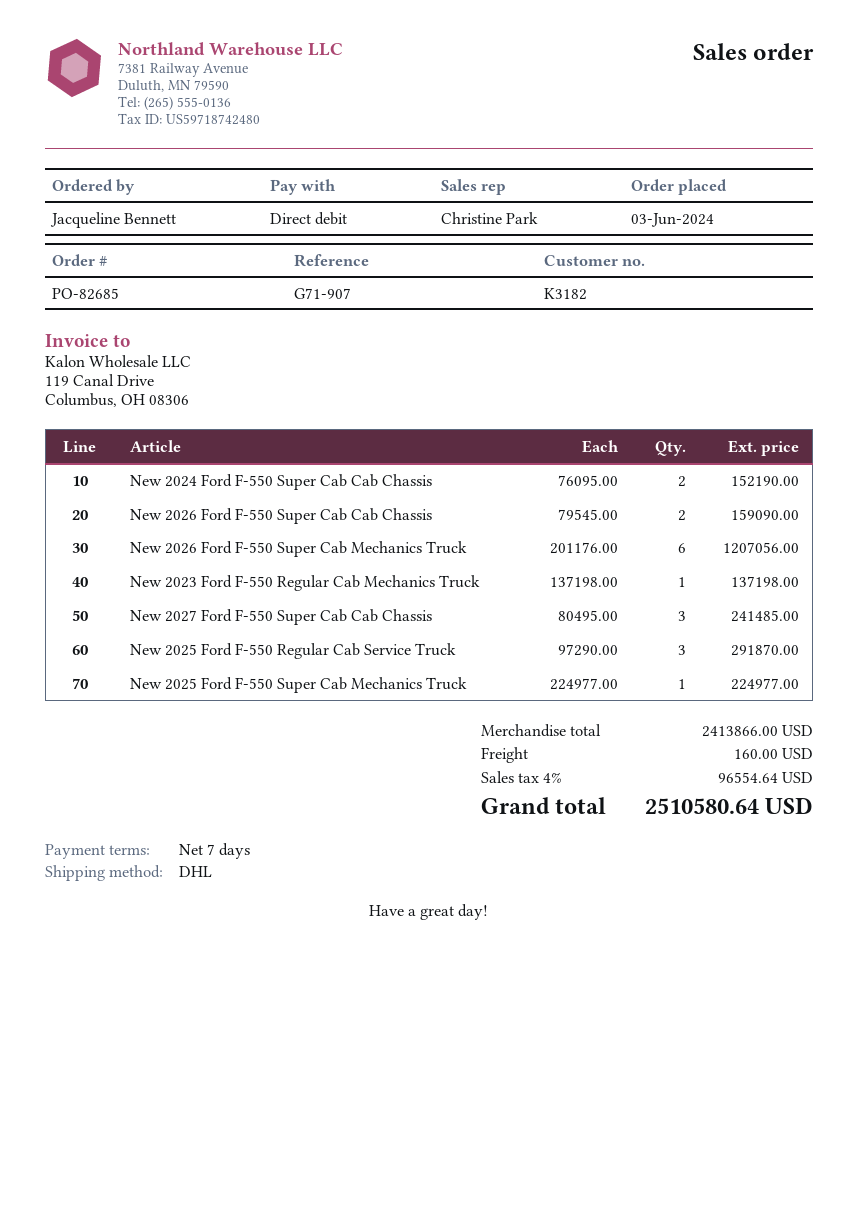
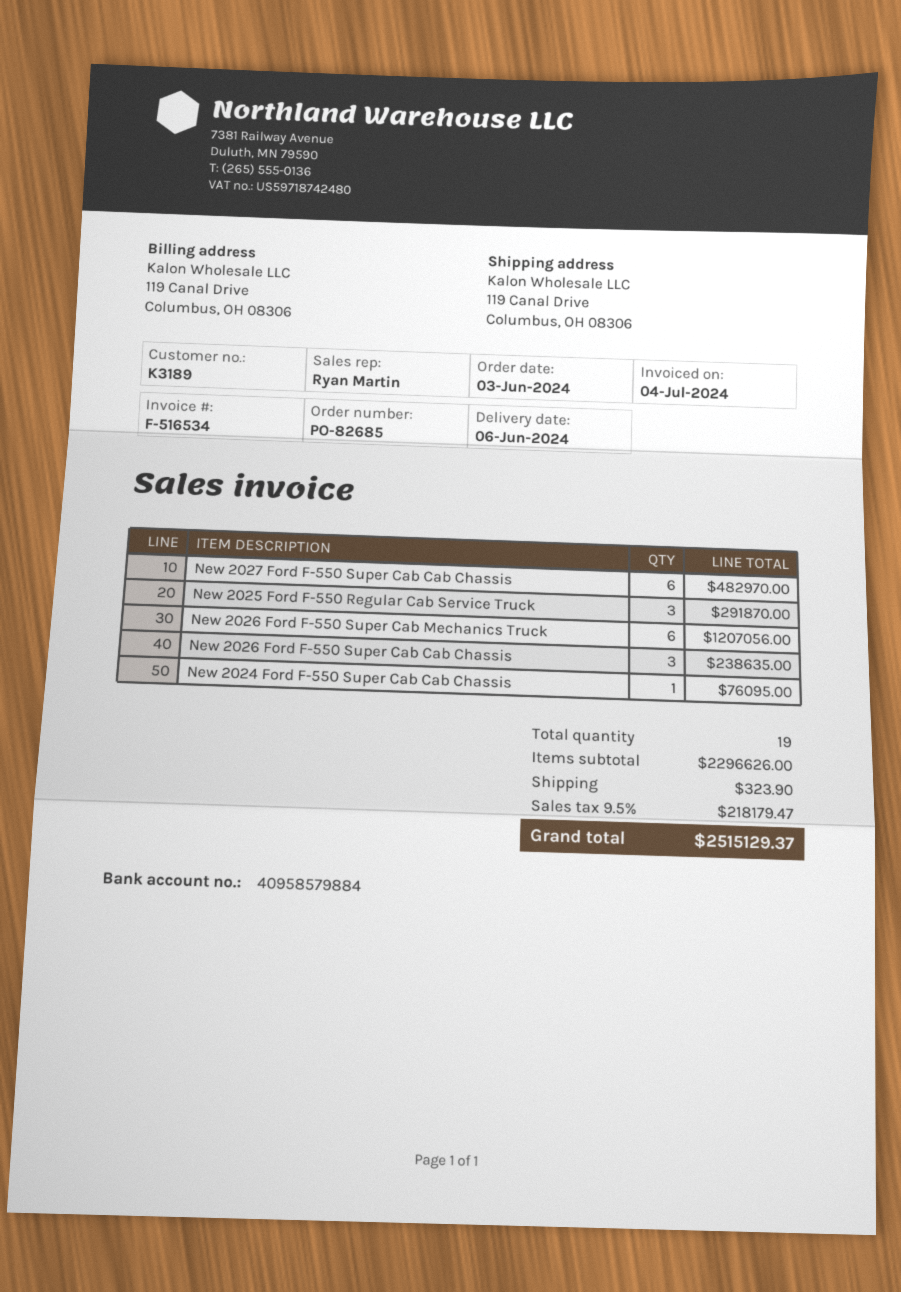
customer number: K3182 -> K3189
sales rep: Christine Park -> Ryan Martin
New 2024 Ford F-550 Super Cab Cab Chassis: 2 for 152190.00 -> 1 for 76095.00
New 2026 Ford F-550 Super Cab Cab Chassis: 2 for 159090.00 -> 3 for 238635.00
New 2023 Ford F-550 Regular Cab Mechanics Truck: 1 for 137198.00 -> none
New 2027 Ford F-550 Super Cab Cab Chassis: 3 for 241485.00 -> 6 for 482970.00
New 2025 Ford F-550 Super Cab Mechanics Truck: 1 for 224977.00 -> none
subtotal: 2413866.00 -> 2296626.00
shipping: 160.00 -> 323.90
tax: 4% = 96554.64 -> 9.5% = 218179.47
total: 2510580.64 -> 2515129.37

